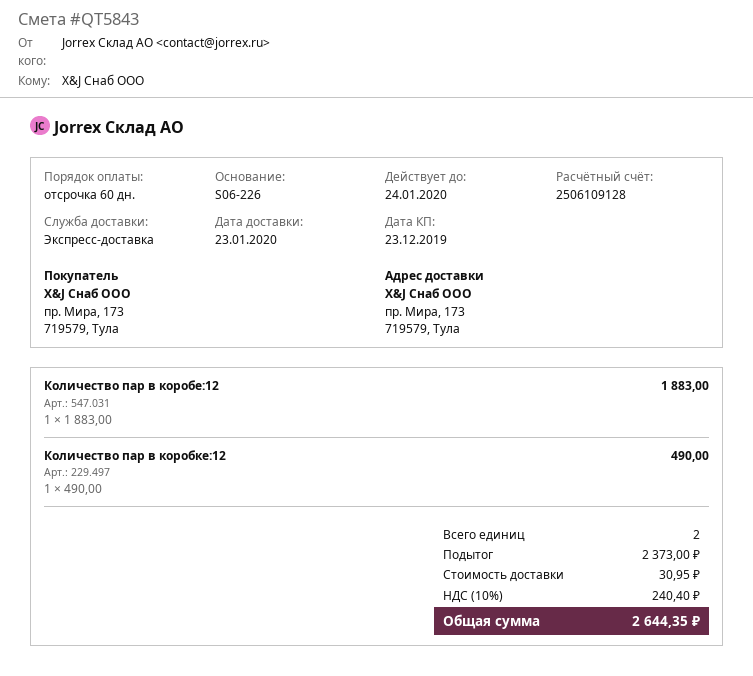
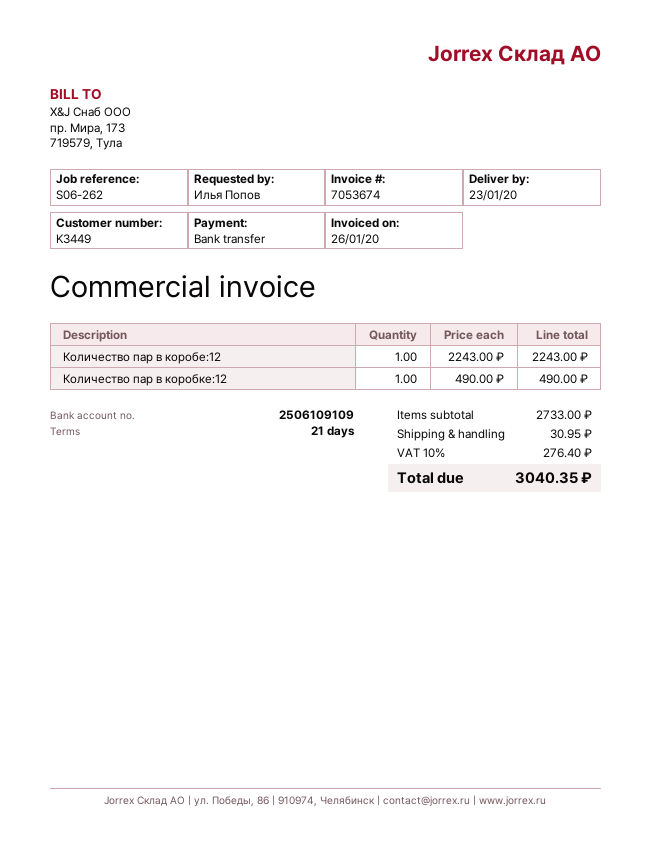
payment terms: 60 days -> 21 days
reference: S06-226 -> S06-262
bank account: 2506109128 -> 2506109109
Количество пар в коробе:12: 1 x 1883.00 = 1883.00 -> 1 x 2243.00 = 2243.00
subtotal: 2373.00 -> 2733.00
tax: 10% = 240.40 -> 10% = 276.40
total: 2644.35 -> 3040.35

